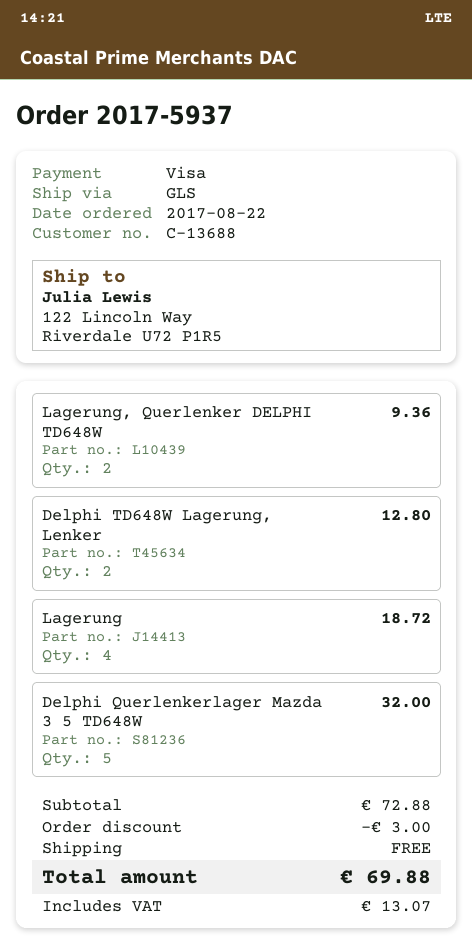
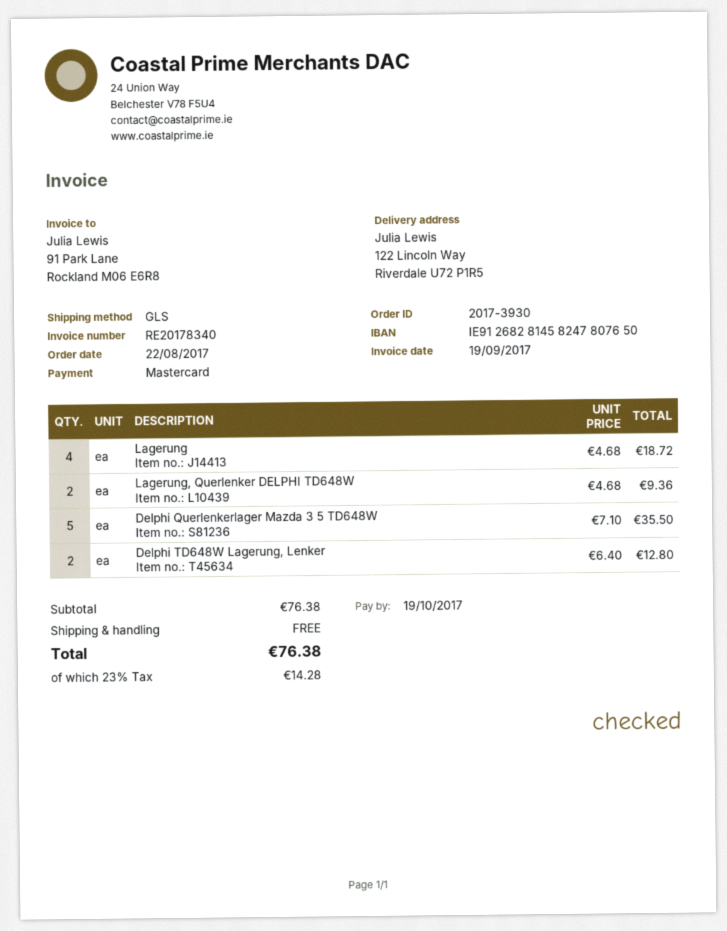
order number: 2017-5937 -> 2017-3930
payment method: Visa -> Mastercard
Delphi Querlenkerlager Mazda 3 5 TD648W: 5 for 32.00 -> 5 for 35.50
subtotal: 72.88 -> 76.38
discount: 3.00 -> none
tax: 13.07 -> 14.28
total: 69.88 -> 76.38

